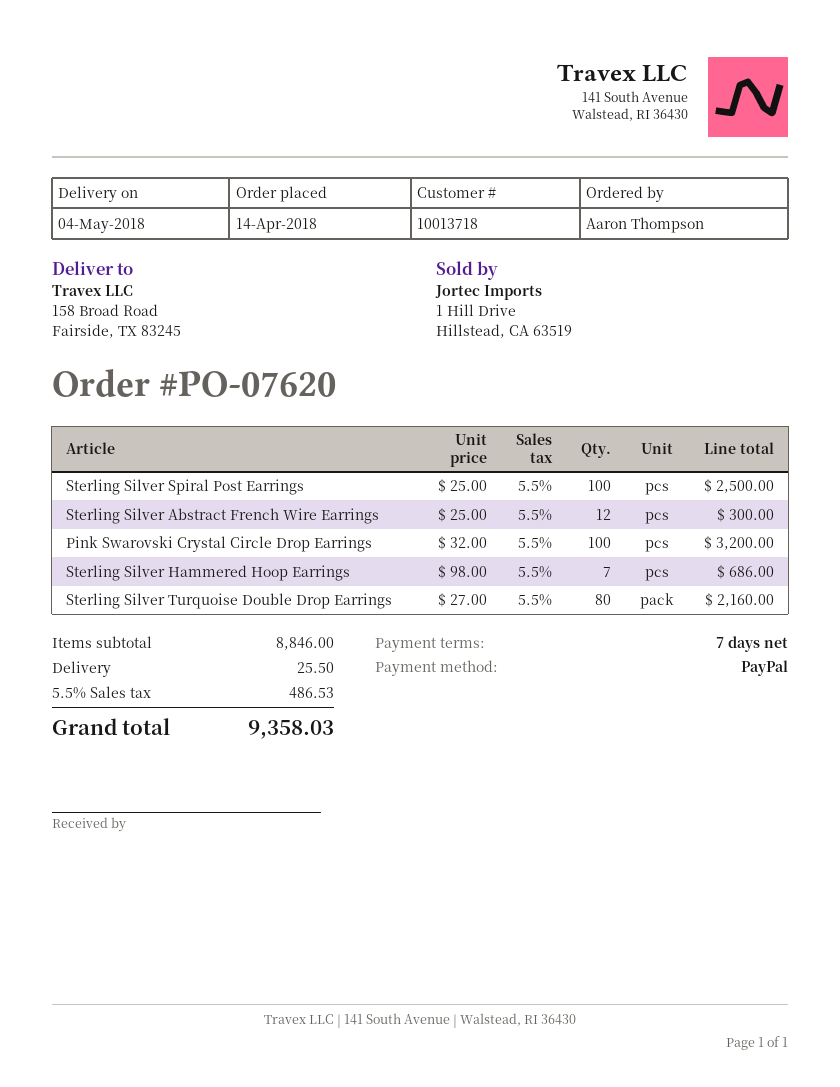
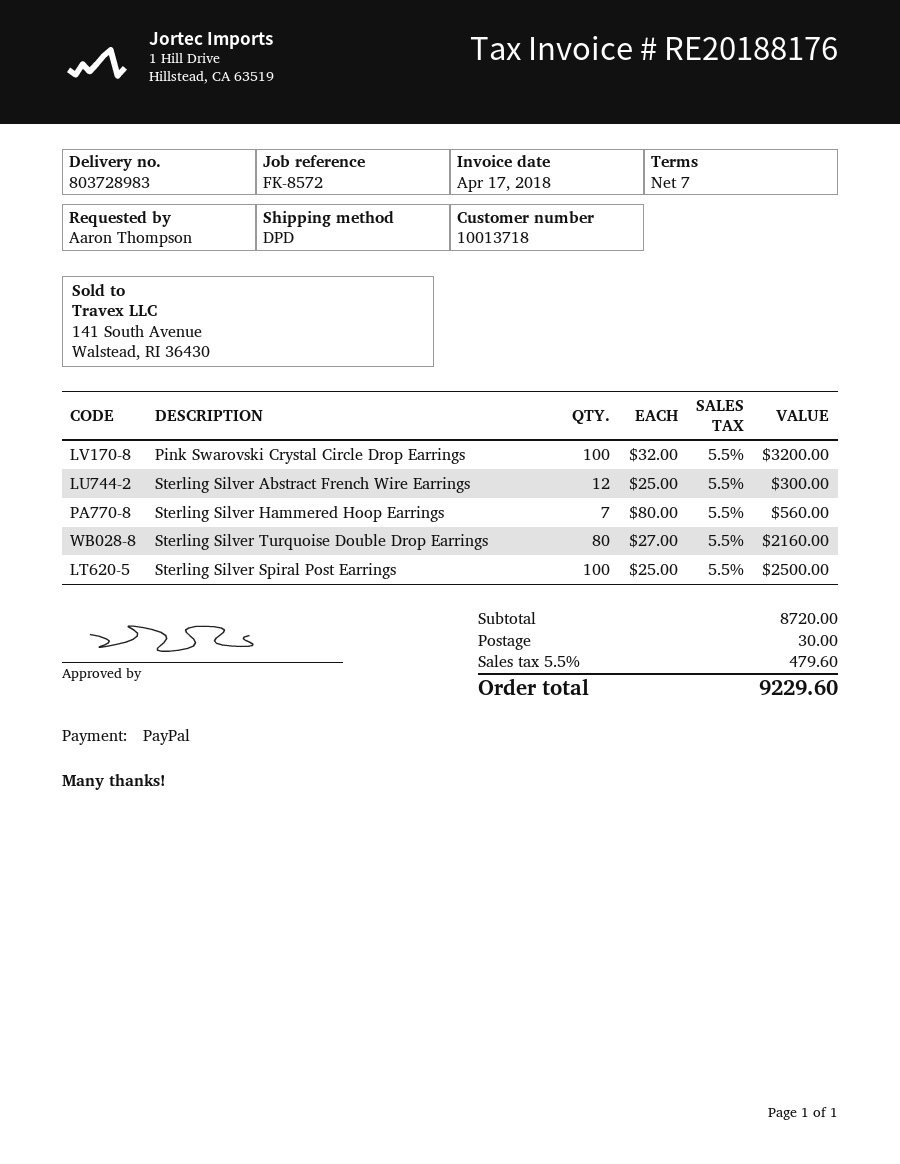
Sterling Silver Hammered Hoop Earrings: 7 x 98.00 = 686.00 -> 7 x 80.00 = 560.00
subtotal: 8846.00 -> 8720.00
shipping: 25.50 -> 30.00
tax: 5.5% = 486.53 -> 5.5% = 479.60
total: 9358.03 -> 9229.60

